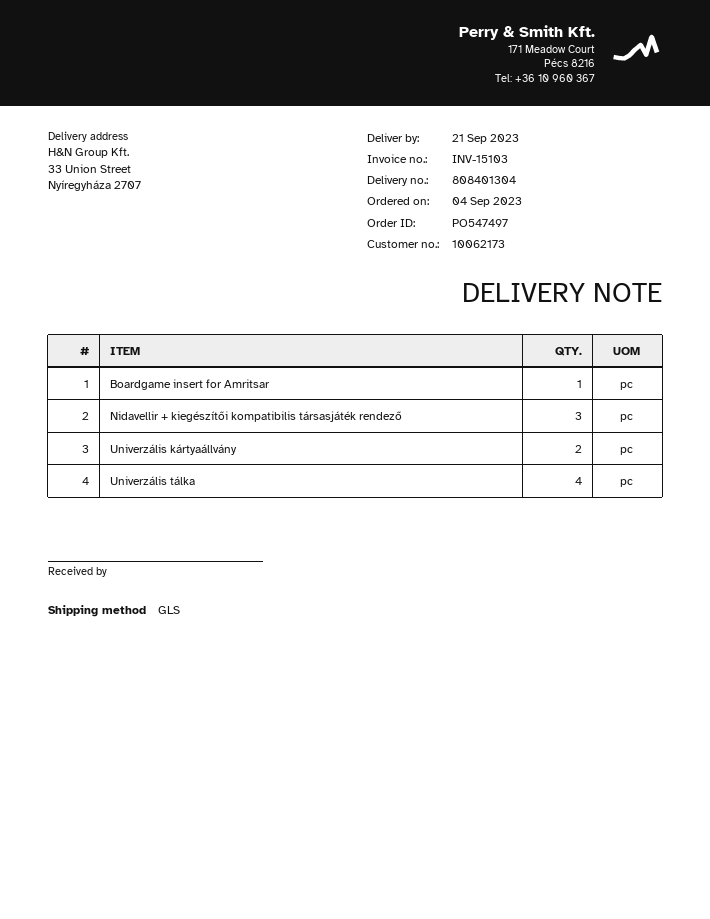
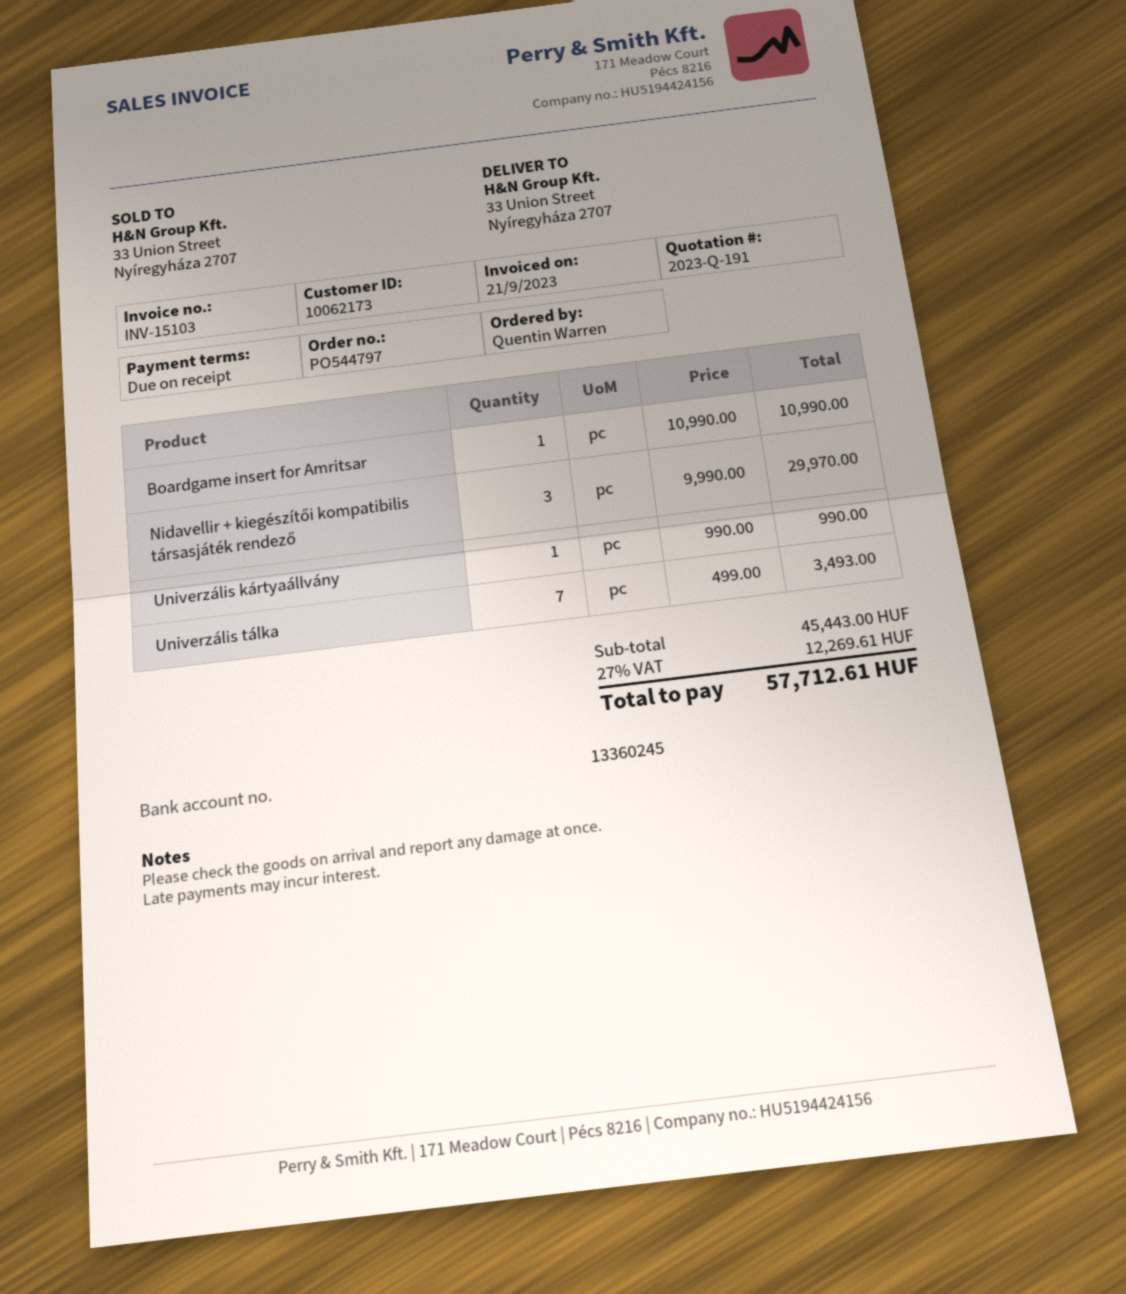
order number: PO547497 -> PO544797
Univerzális kártyaállvány: 2 -> 1
Univerzális tálka: 4 -> 7

